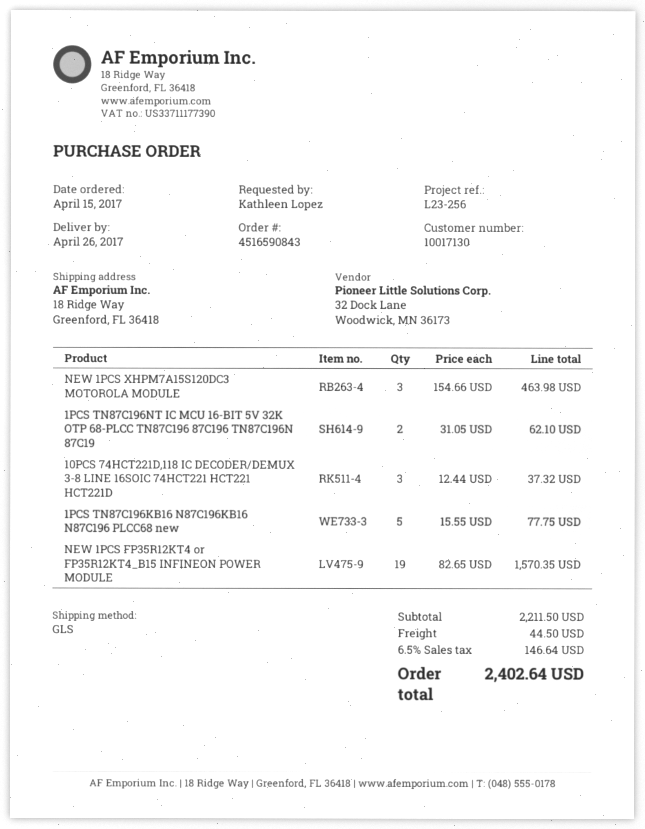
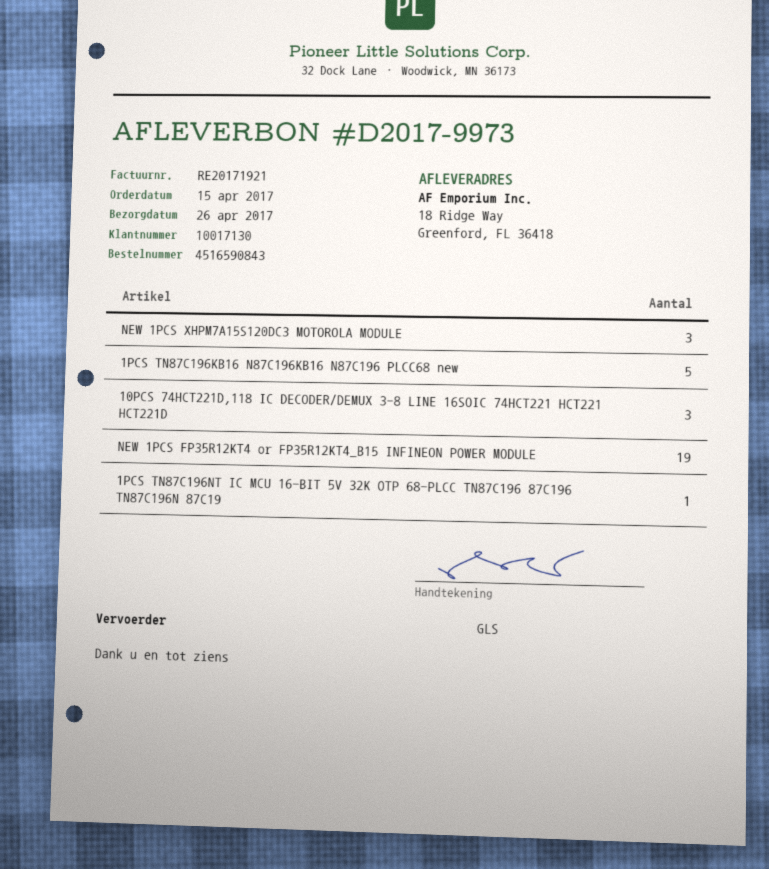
1PCS TN87C196NT IC MCU 16-BIT 5V 32K OTP 68-PLCC TN87C196 87C196 TN87C196N 87C19: 2 -> 1

